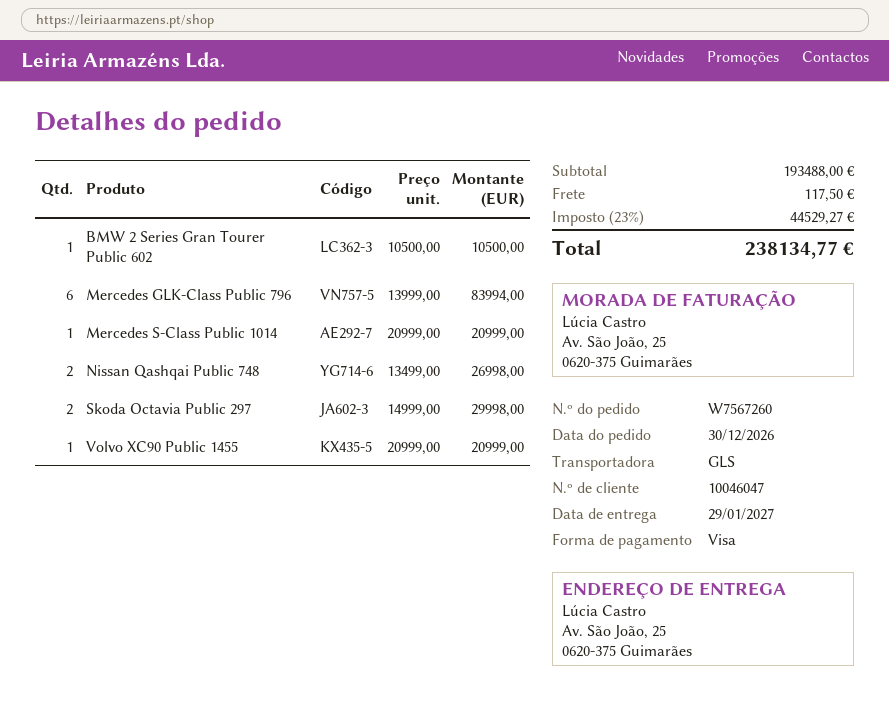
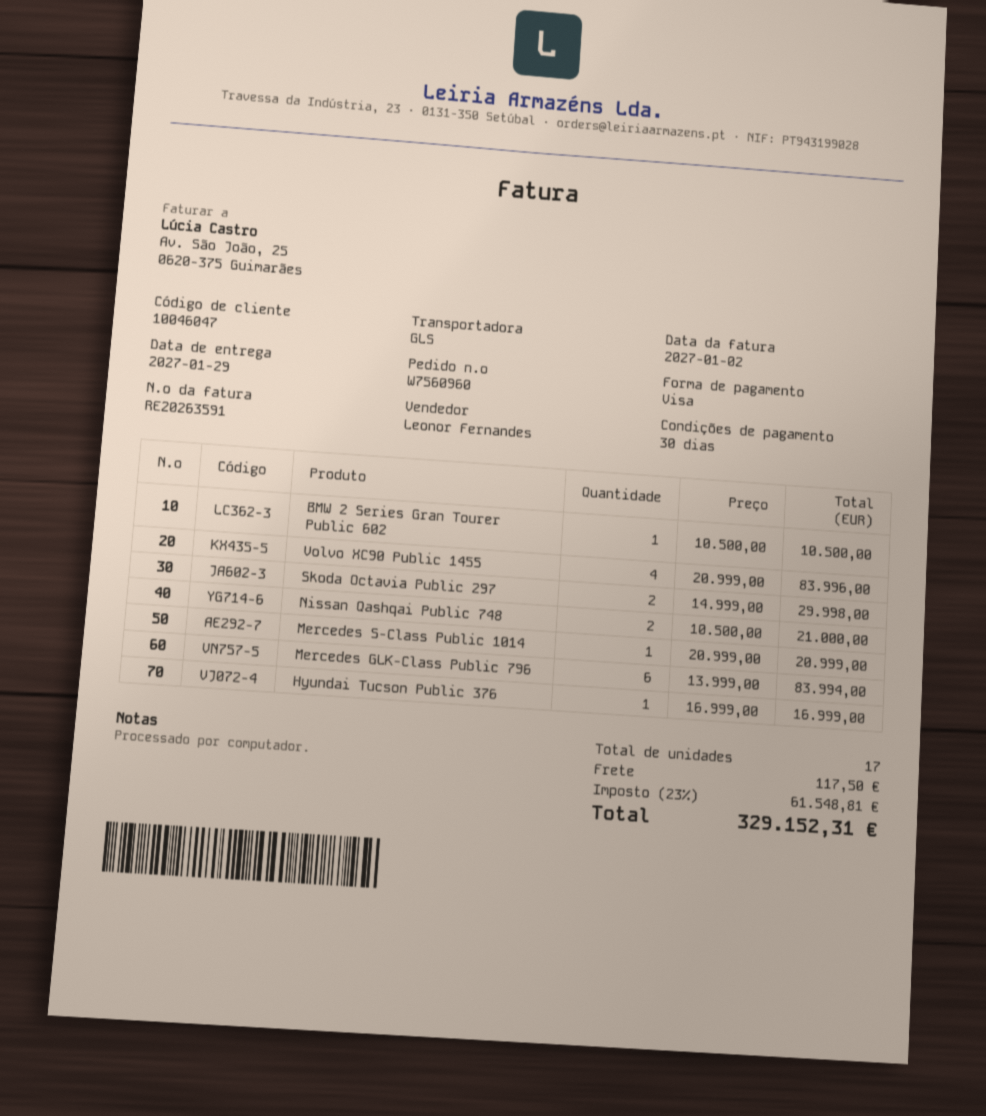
order number: W7567260 -> W7560960
Nissan Qashqai Public 748: 2 x 13499.00 = 26998.00 -> 2 x 10500.00 = 21000.00
Volvo XC90 Public 1455: 1 x 20999.00 = 20999.00 -> 4 x 20999.00 = 83996.00
Hyundai Tucson Public 376: none -> 1 x 16999.00 = 16999.00
tax: 23% = 44529.27 -> 23% = 61548.81
total: 238134.77 -> 329152.31

